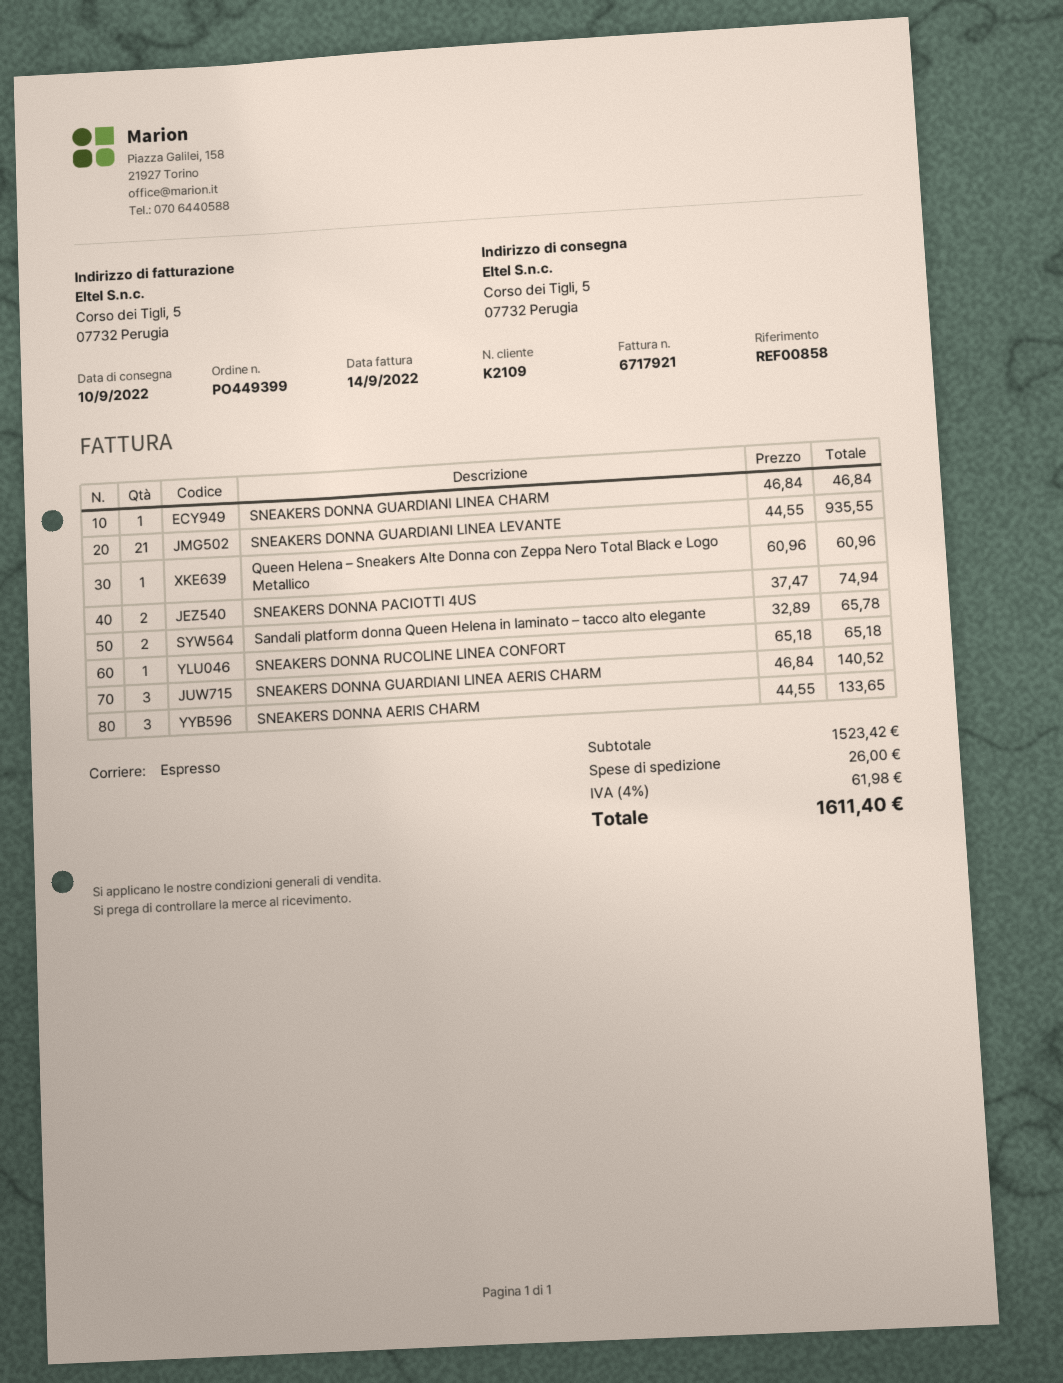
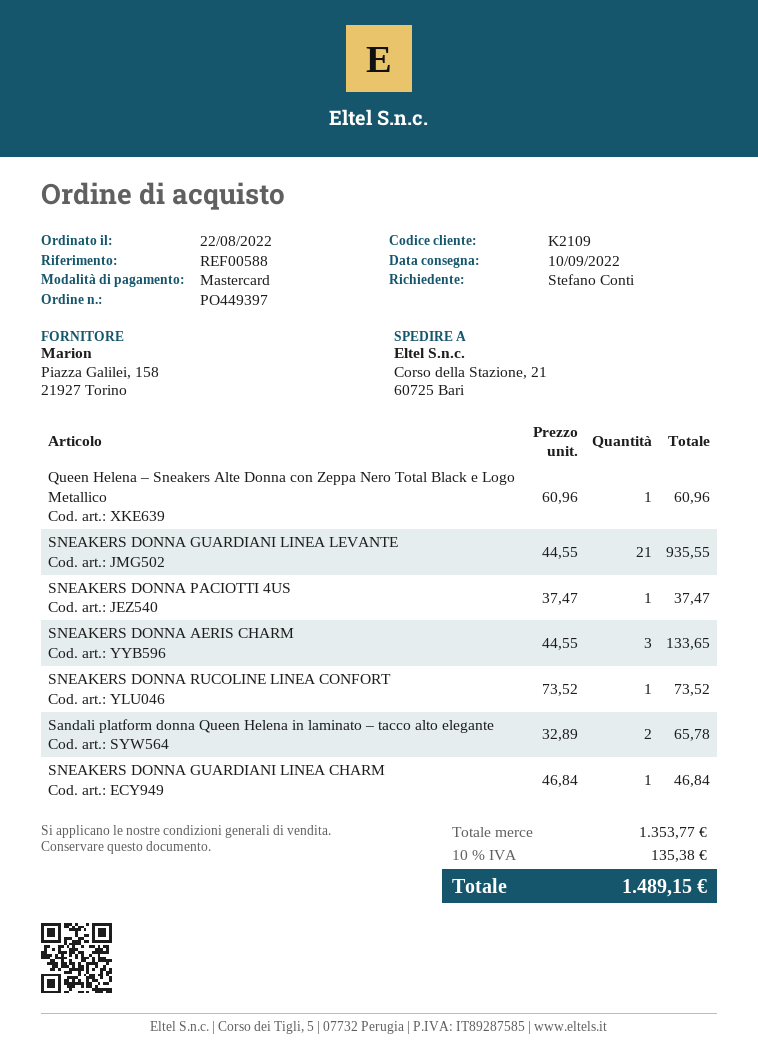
order number: PO449399 -> PO449397
reference: REF00858 -> REF00588
ship to: Corso dei Tigli, 5, 07732 Perugia -> Corso della Stazione, 21, 60725 Bari
SNEAKERS DONNA PACIOTTI 4US: 2 x 37.47 = 74.94 -> 1 x 37.47 = 37.47
SNEAKERS DONNA RUCOLINE LINEA CONFORT: 1 x 65.18 = 65.18 -> 1 x 73.52 = 73.52
SNEAKERS DONNA GUARDIANI LINEA AERIS CHARM: 3 x 46.84 = 140.52 -> none
subtotal: 1523.42 -> 1353.77
shipping: 26.00 -> none
tax: 4% = 61.98 -> 10% = 135.38
total: 1611.40 -> 1489.15

